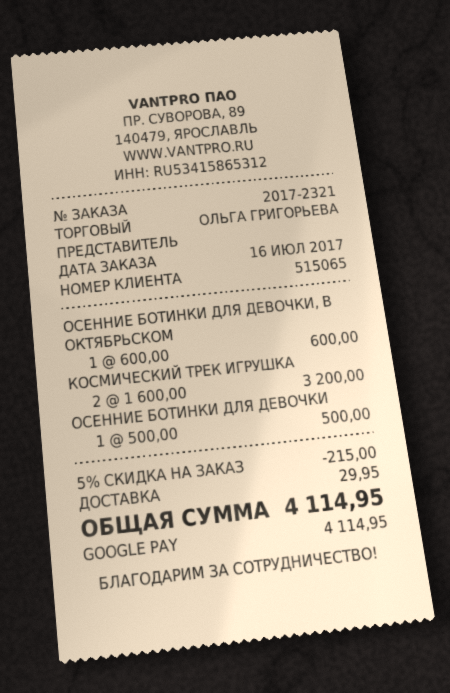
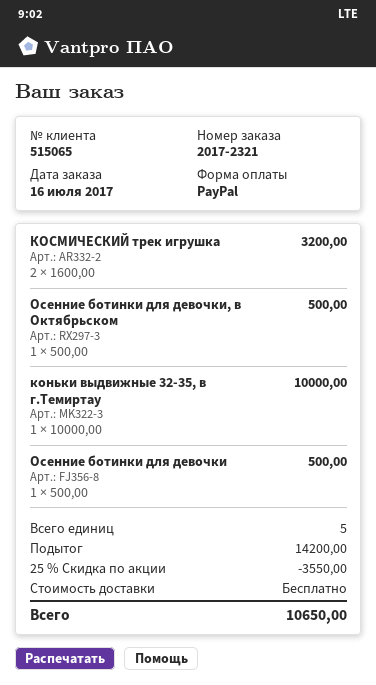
payment method: Google Pay -> PayPal
ОСЕННИЕ БОТИНКИ ДЛЯ ДЕВОЧКИ, В ОКТЯБРЬСКОМ: 1 x 600.00 = 600.00 -> 1 x 500.00 = 500.00
коньки выдвижные 32-35, в г.Темиртау: none -> 1 x 10000.00 = 10000.00
discount: 5% = 215.00 -> 25% = 3550.00
shipping: 29.95 -> 0.00
total: 4114.95 -> 10650.00

